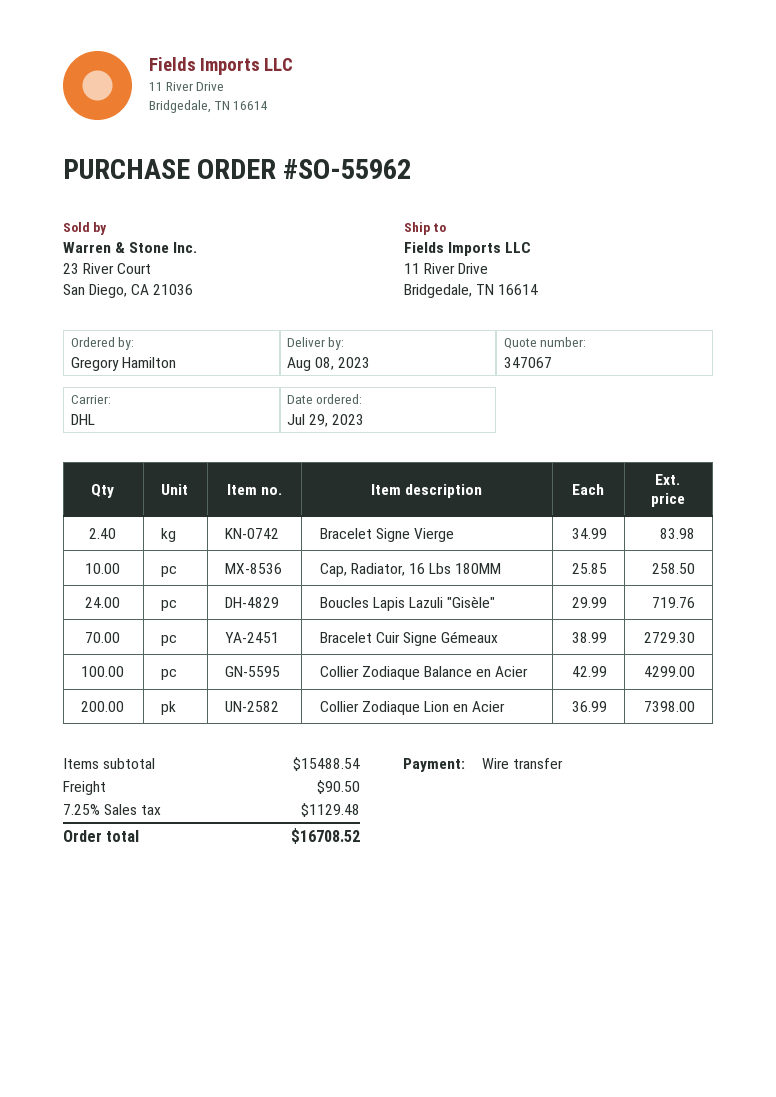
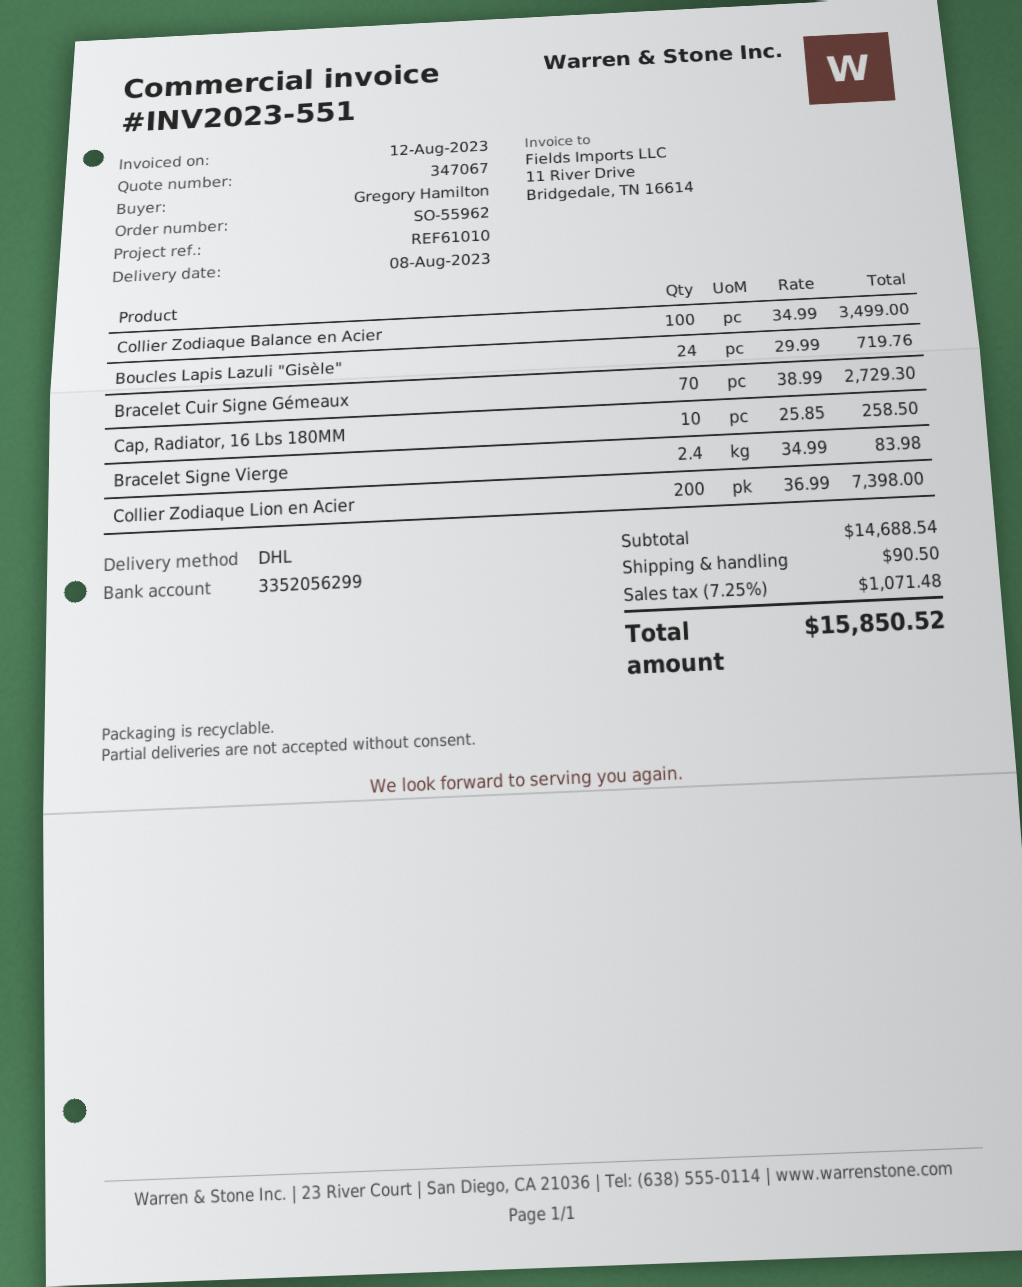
Collier Zodiaque Balance en Acier: 100 x 42.99 = 4299.00 -> 100 x 34.99 = 3499.00
subtotal: 15488.54 -> 14688.54
tax: 7.25% = 1129.48 -> 7.25% = 1071.48
total: 16708.52 -> 15850.52

